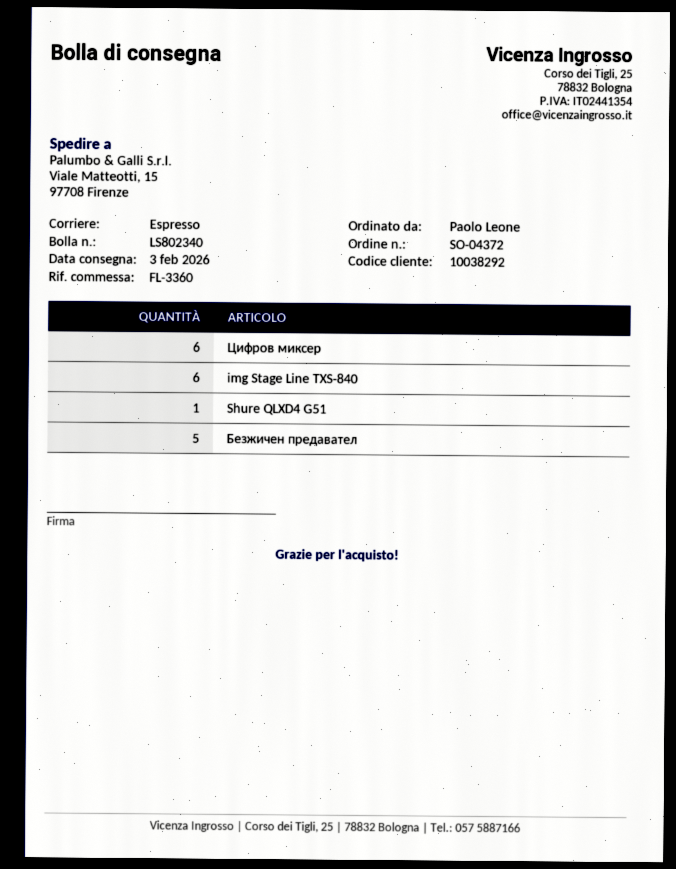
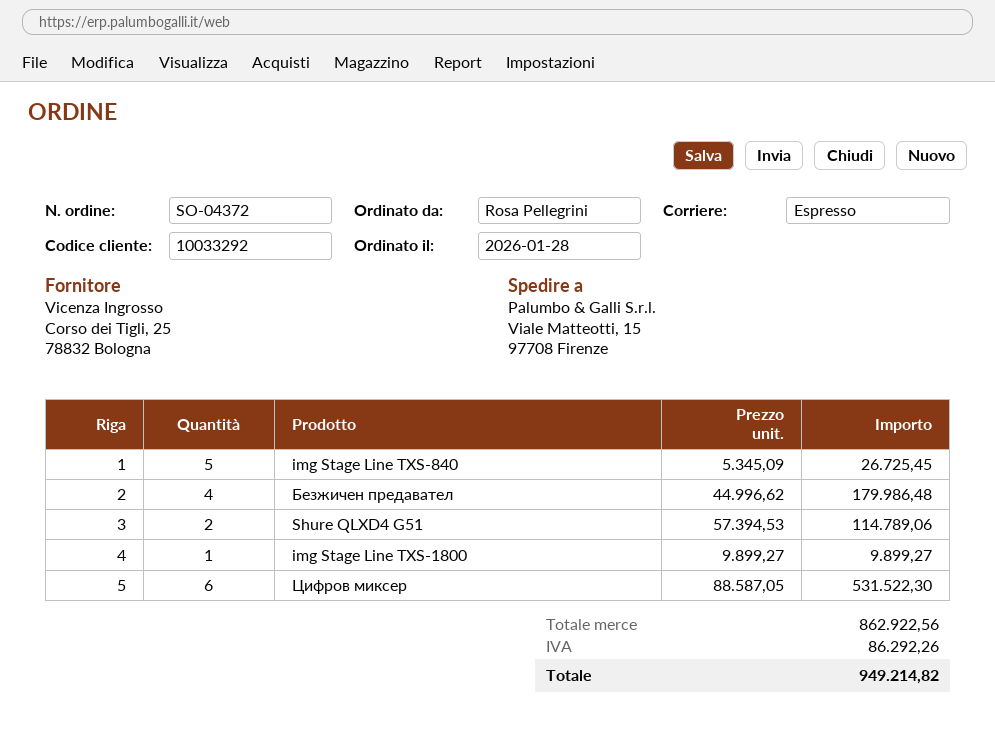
customer number: 10038292 -> 10033292
ordered by: Paolo Leone -> Rosa Pellegrini
img Stage Line TXS-840: 6 -> 5
Shure QLXD4 G51: 1 -> 2
Безжичен предавател: 5 -> 4
img Stage Line TXS-1800: none -> 1

